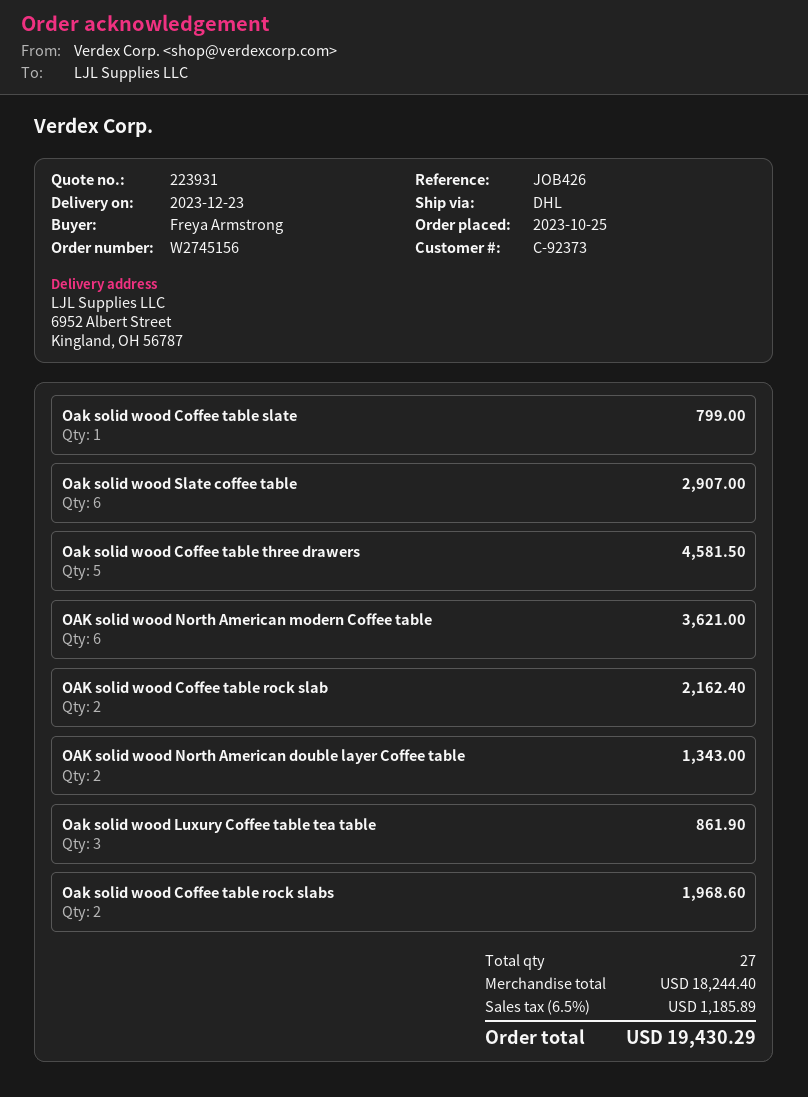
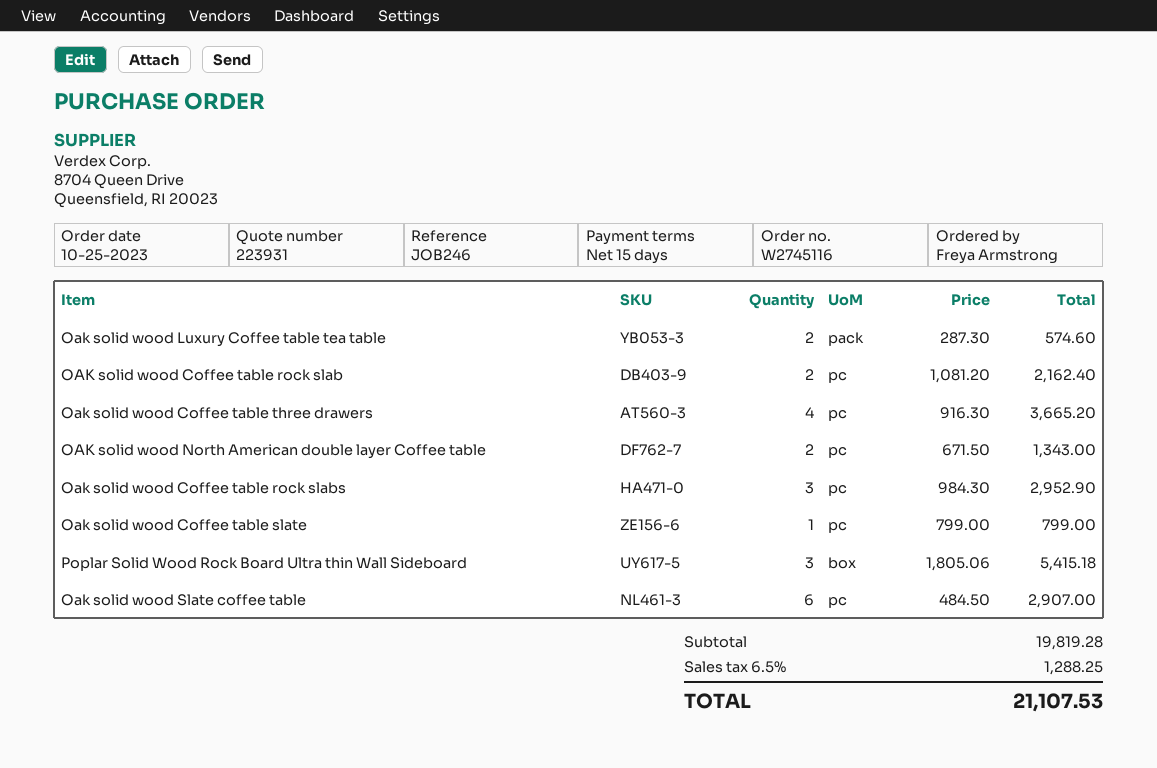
order number: W2745156 -> W2745116
reference: JOB426 -> JOB246
Oak solid wood Coffee table three drawers: 5 for 4581.50 -> 4 for 3665.20
OAK solid wood North American modern Coffee table: 6 for 3621.00 -> none
Oak solid wood Luxury Coffee table tea table: 3 for 861.90 -> 2 for 574.60
Oak solid wood Coffee table rock slabs: 2 for 1968.60 -> 3 for 2952.90
Poplar Solid Wood Rock Board Ultra thin Wall Sideboard: none -> 3 for 5415.18
subtotal: 18244.40 -> 19819.28
tax: 6.5% = 1185.89 -> 6.5% = 1288.25
total: 19430.29 -> 21107.53

